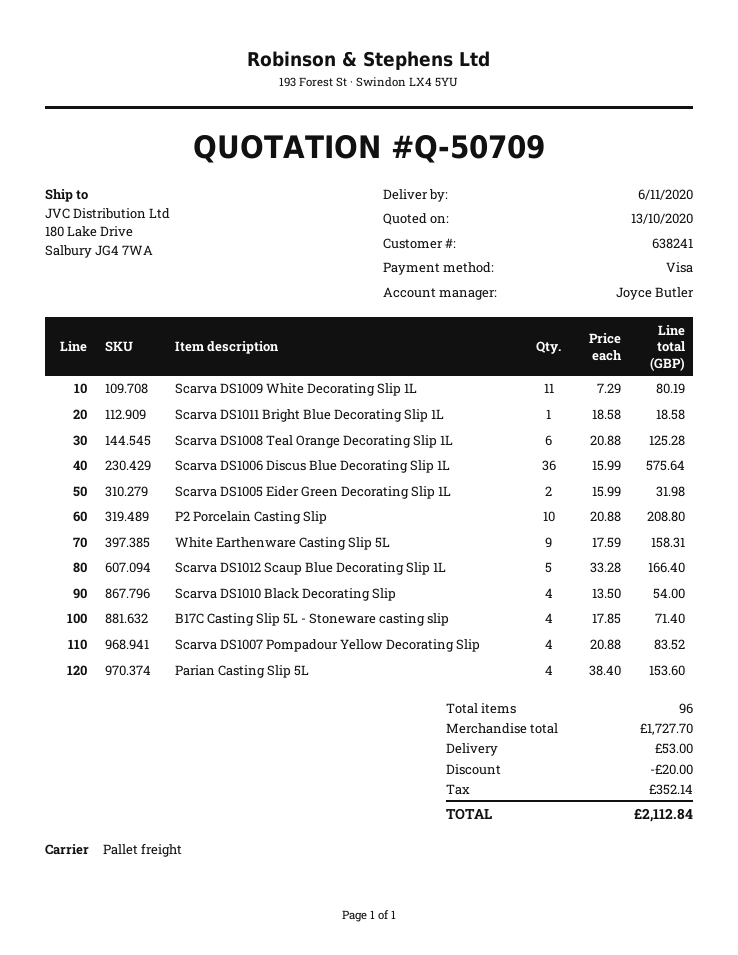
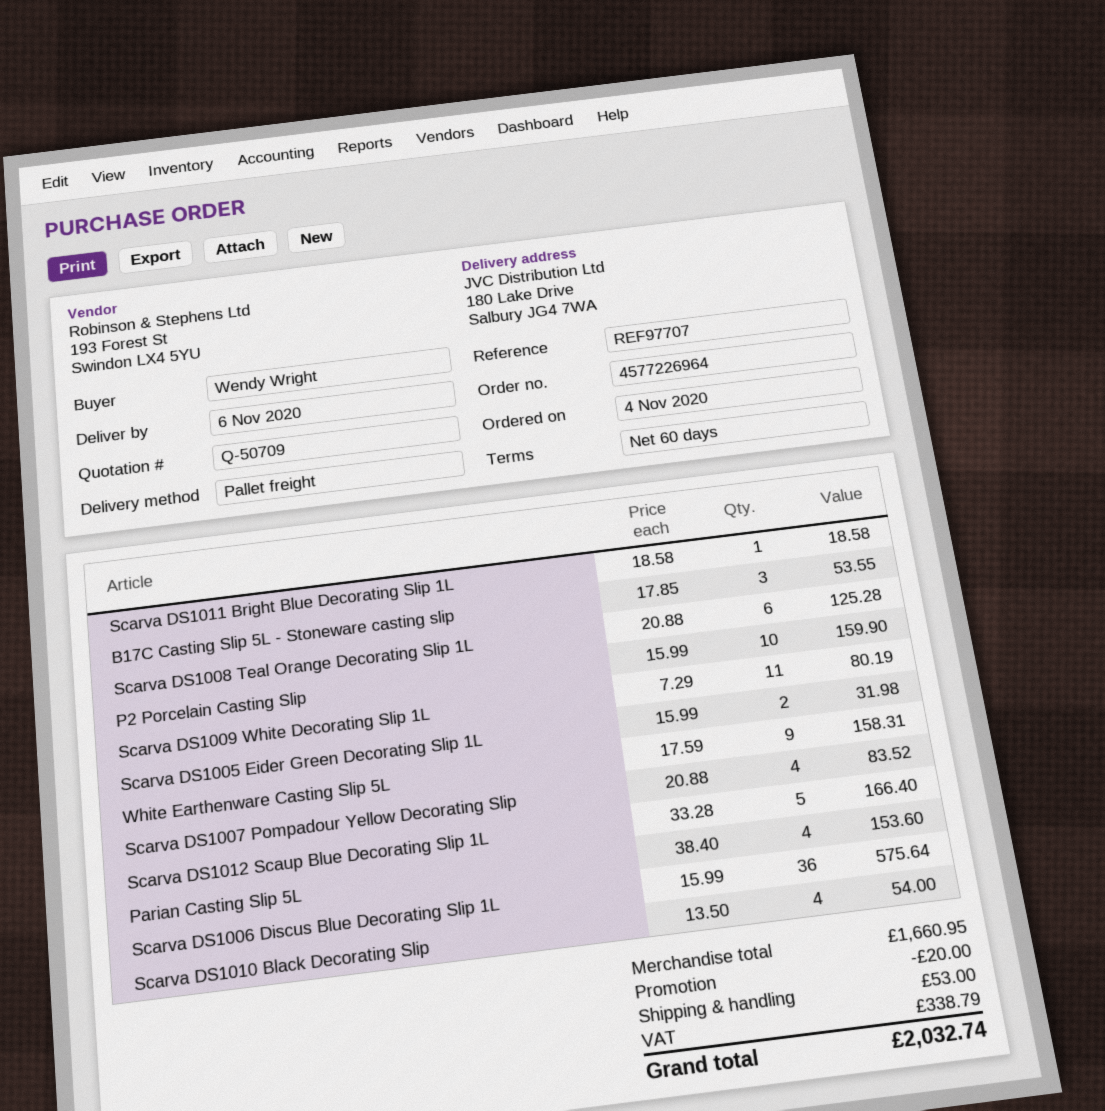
P2 Porcelain Casting Slip: 10 x 20.88 = 208.80 -> 10 x 15.99 = 159.90
B17C Casting Slip 5L - Stoneware casting slip: 4 x 17.85 = 71.40 -> 3 x 17.85 = 53.55
subtotal: 1727.70 -> 1660.95
tax: 352.14 -> 338.79
total: 2112.84 -> 2032.74

